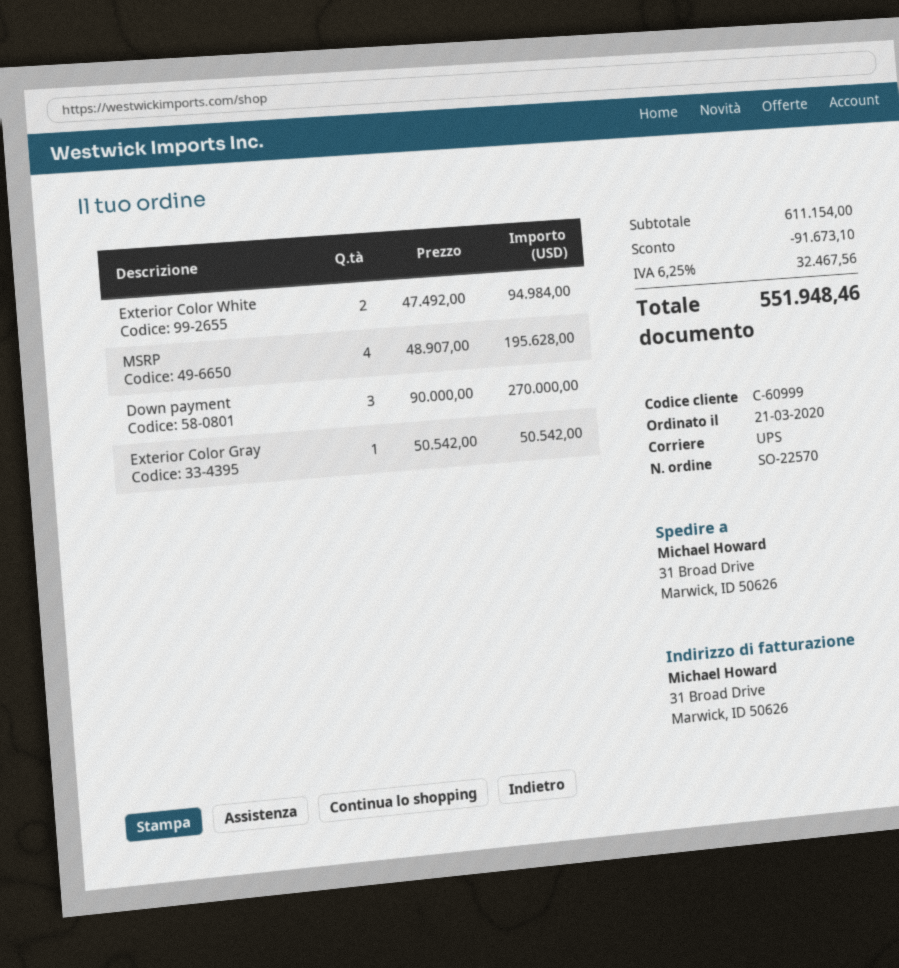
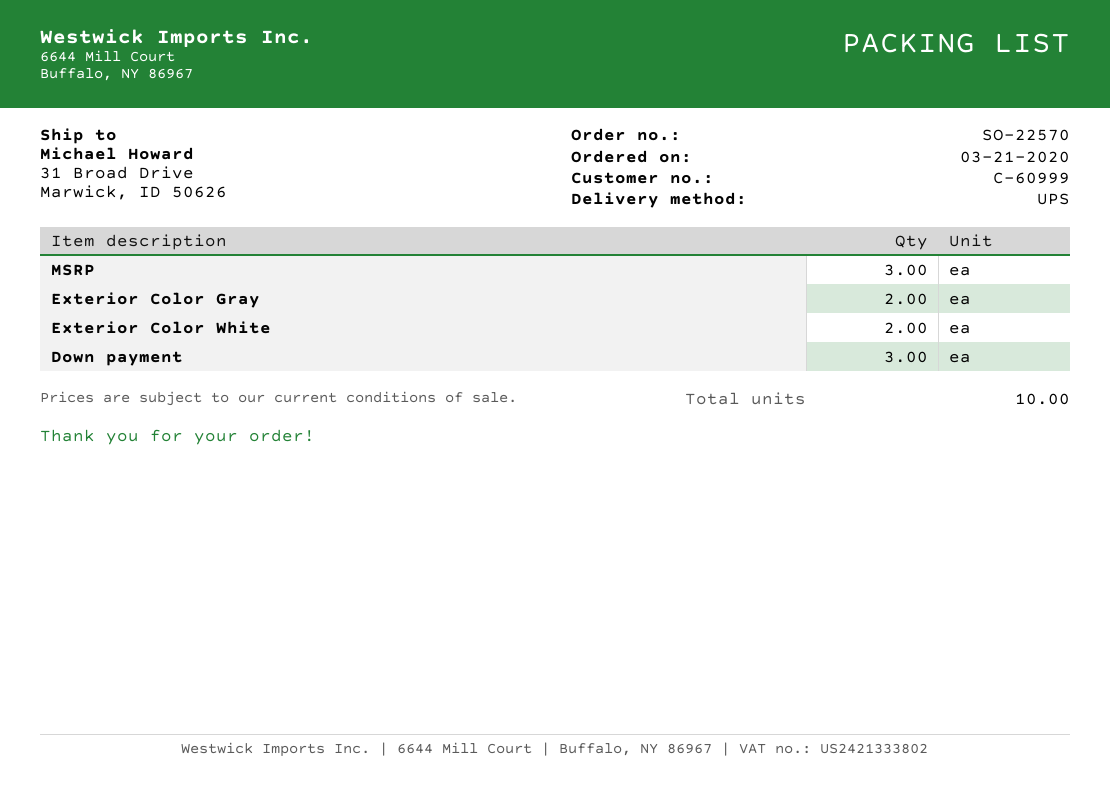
MSRP: 4 -> 3
Exterior Color Gray: 1 -> 2

